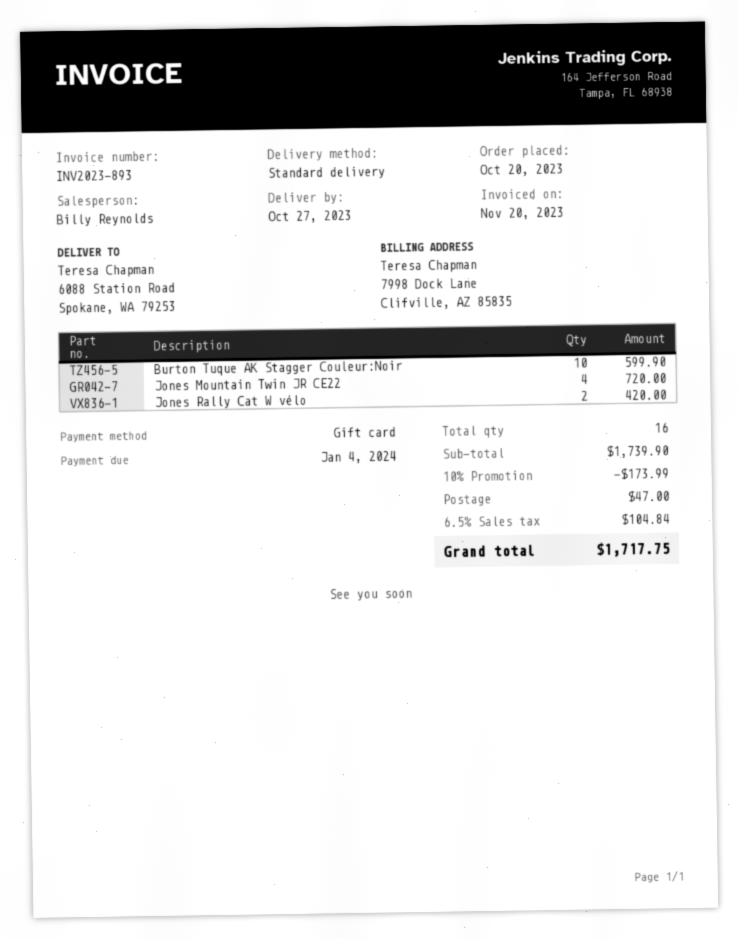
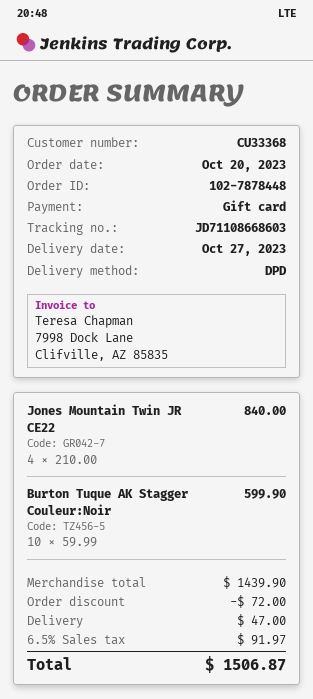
shipping method: standard -> DPD
Jones Mountain Twin JR CE22: 4 for 720.00 -> 4 for 840.00
Jones Rally Cat W vélo: 2 for 420.00 -> none
subtotal: 1739.90 -> 1439.90
discount: 173.99 -> 72.00
tax: 6.5% = 104.84 -> 6.5% = 91.97
total: 1717.75 -> 1506.87

